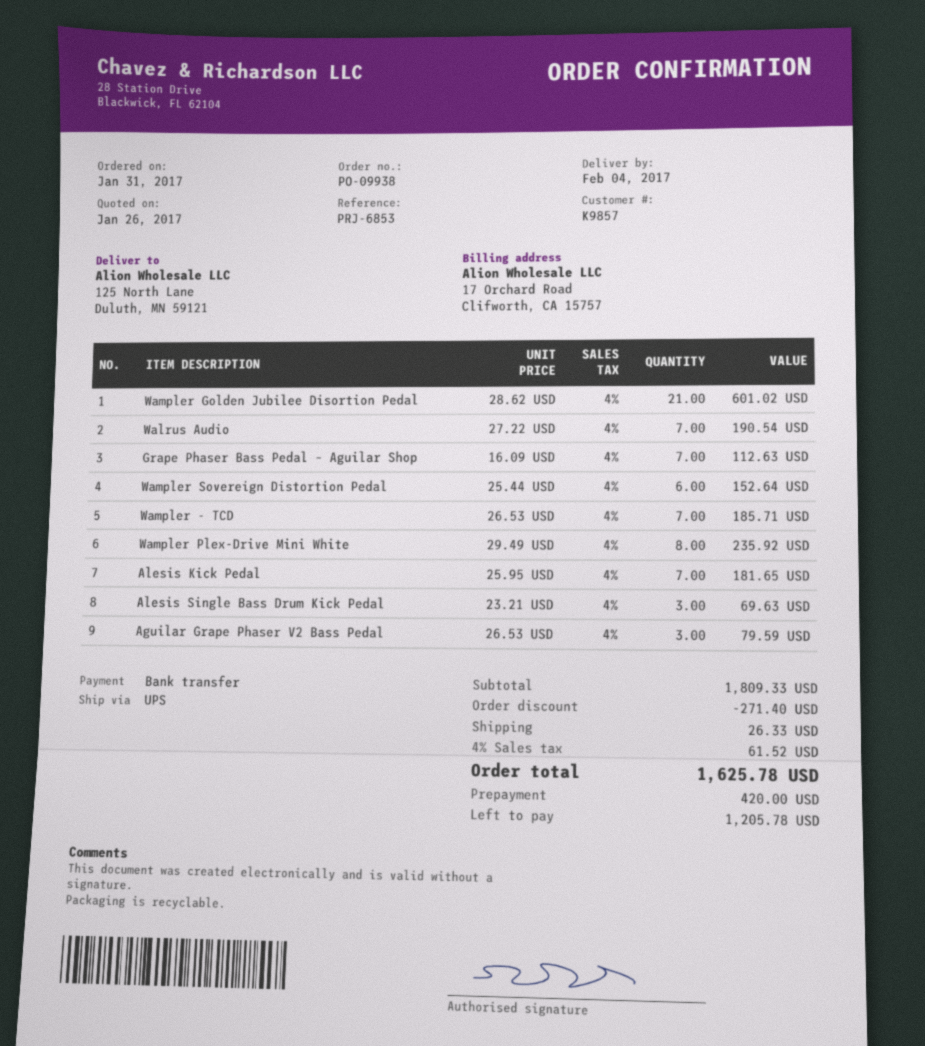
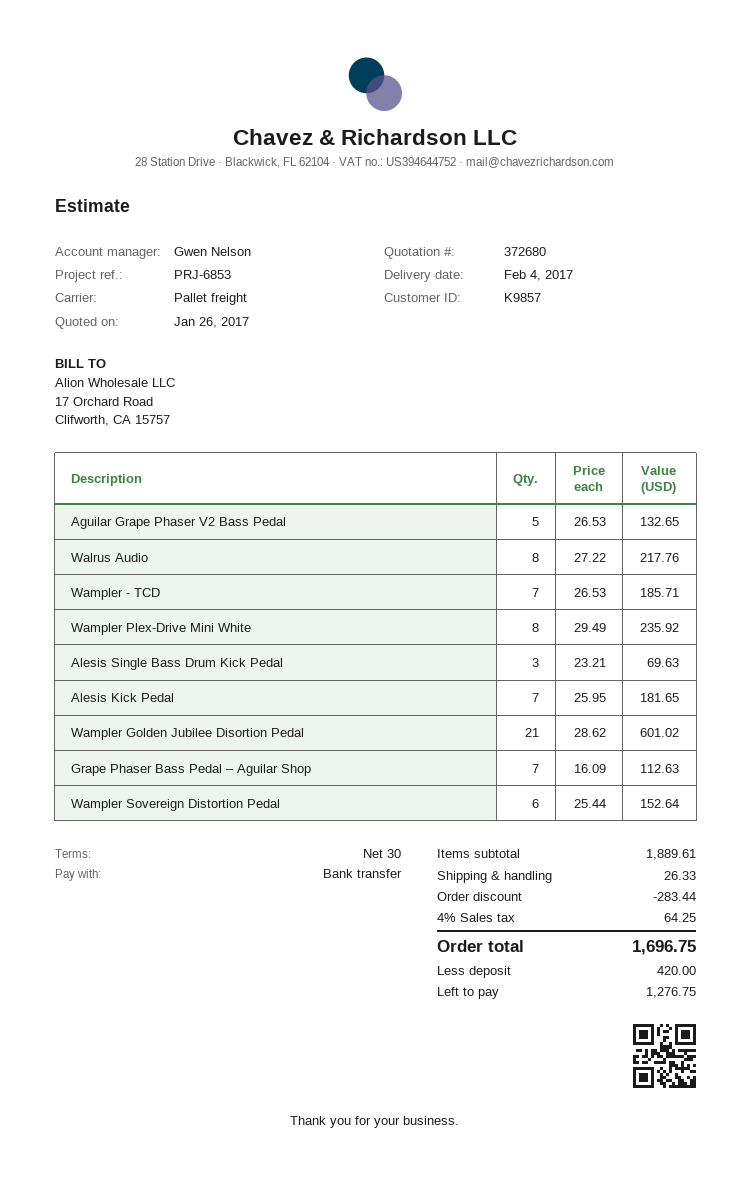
shipping method: UPS -> pallet freight
Walrus Audio: 7 x 27.22 = 190.54 -> 8 x 27.22 = 217.76
Aguilar Grape Phaser V2 Bass Pedal: 3 x 26.53 = 79.59 -> 5 x 26.53 = 132.65
subtotal: 1809.33 -> 1889.61
discount: 271.40 -> 283.44
tax: 4% = 61.52 -> 4% = 64.25
total: 1625.78 -> 1696.75
balance: 1205.78 -> 1276.75

